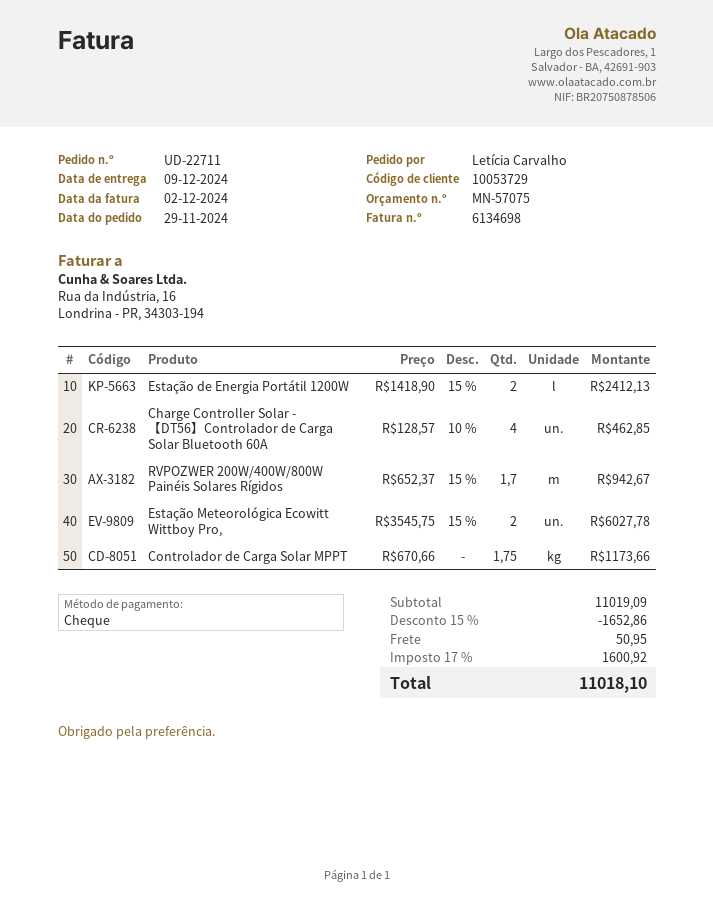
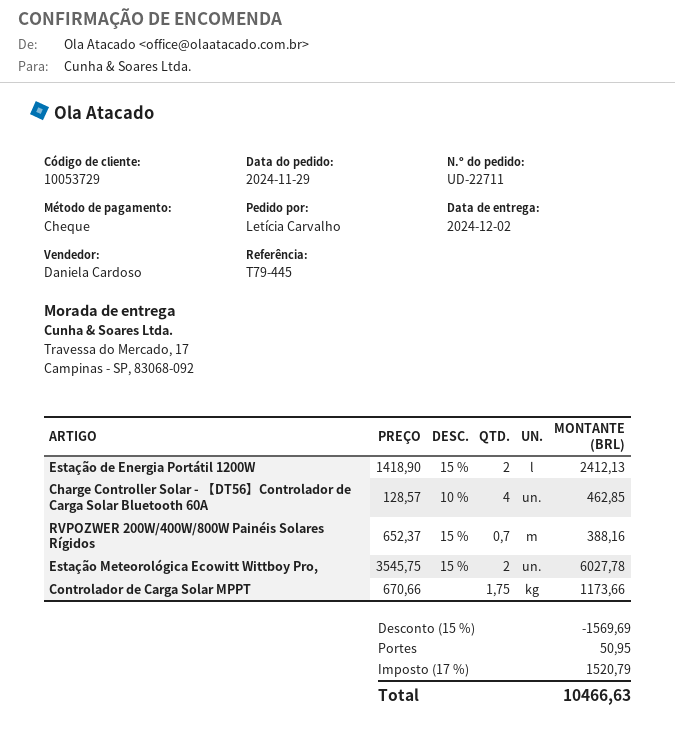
delivery date: 2024-12-09 -> 2024-12-02
RVPOZWER 200W/400W/800W Painéis Solares Rígidos: 1.7 x 652.37 - 15% = 942.67 -> 0.7 x 652.37 - 15% = 388.16
discount: 15% = 1652.86 -> 15% = 1569.69
tax: 17% = 1600.92 -> 17% = 1520.79
total: 11018.10 -> 10466.63

